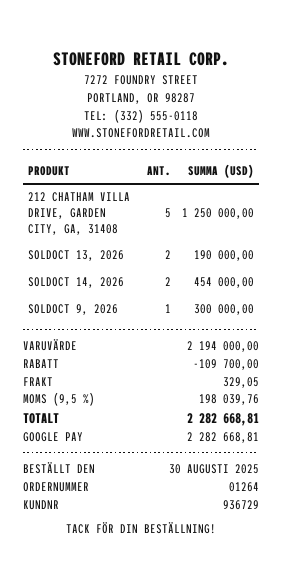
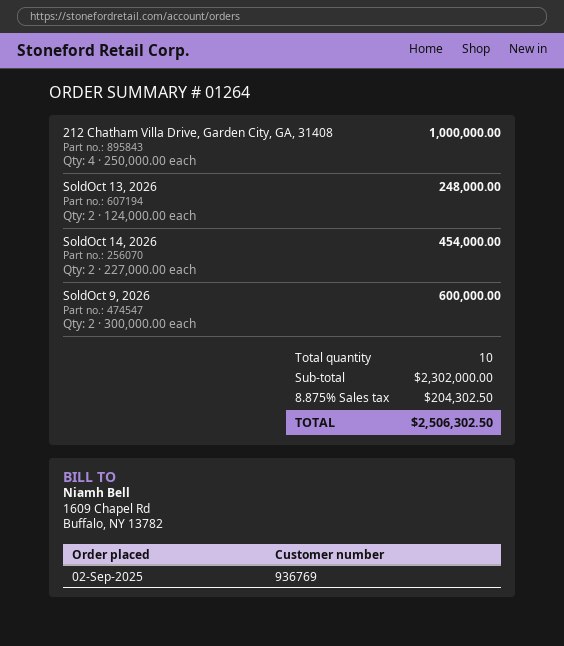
order date: 2025-08-30 -> 2025-09-02
customer number: 936729 -> 936769
212 CHATHAM VILLA DRIVE, GARDEN CITY, GA, 31408: 5 for 1250000.00 -> 4 for 1000000.00
SOLDOCT 13, 2026: 2 for 190000.00 -> 2 for 248000.00
SOLDOCT 9, 2026: 1 for 300000.00 -> 2 for 600000.00
subtotal: 2194000.00 -> 2302000.00
discount: 109700.00 -> none
shipping: 329.05 -> none
tax: 9.5% = 198039.76 -> 8.875% = 204302.50
total: 2282668.81 -> 2506302.50

